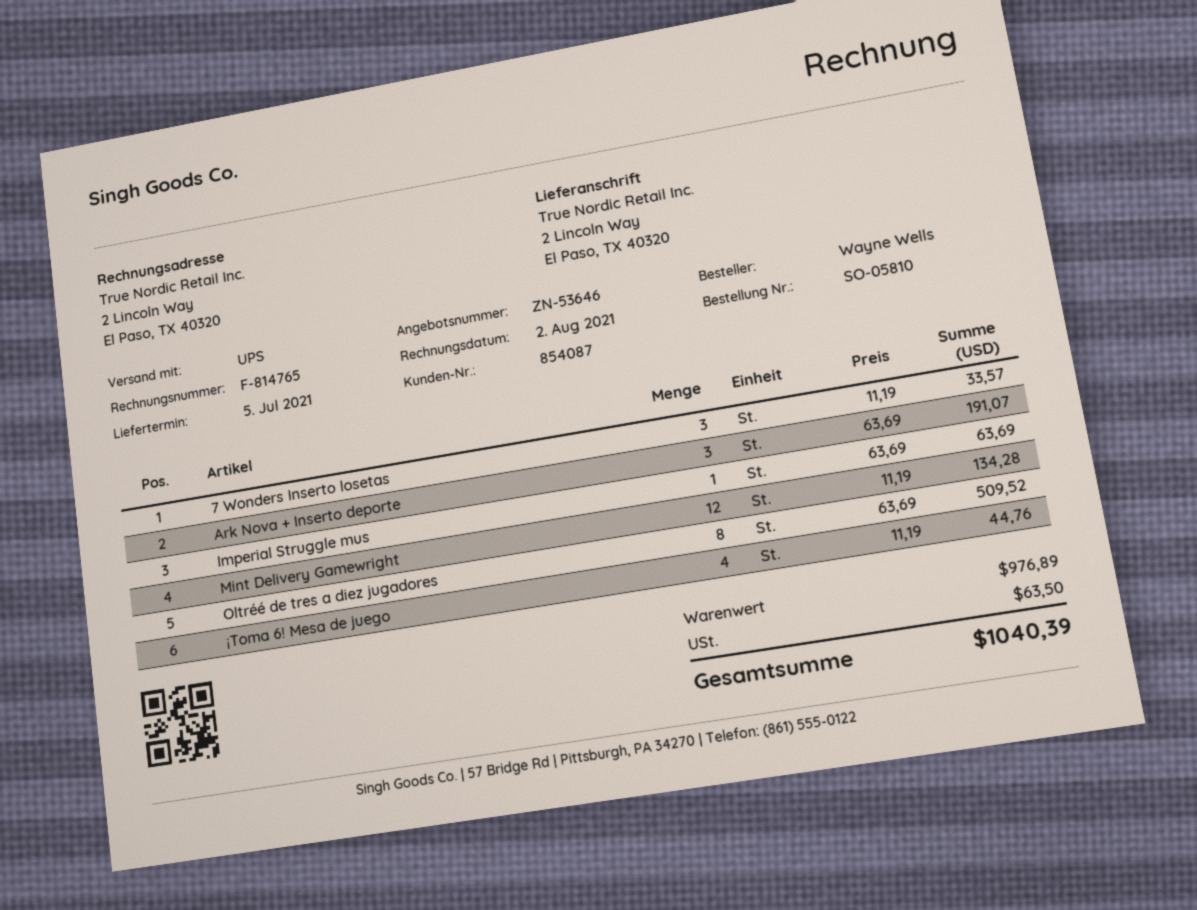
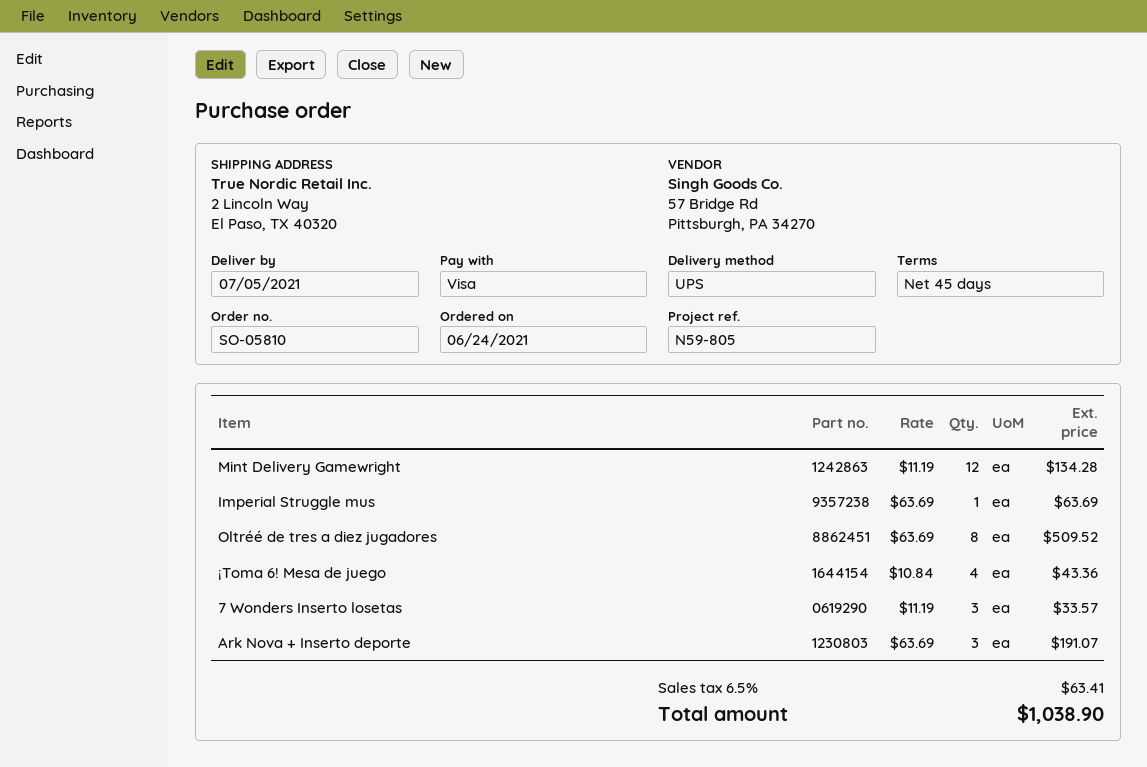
¡Toma 6! Mesa de juego: 4 x 11.19 = 44.76 -> 4 x 10.84 = 43.36
tax: 63.50 -> 63.41
total: 1040.39 -> 1038.90

